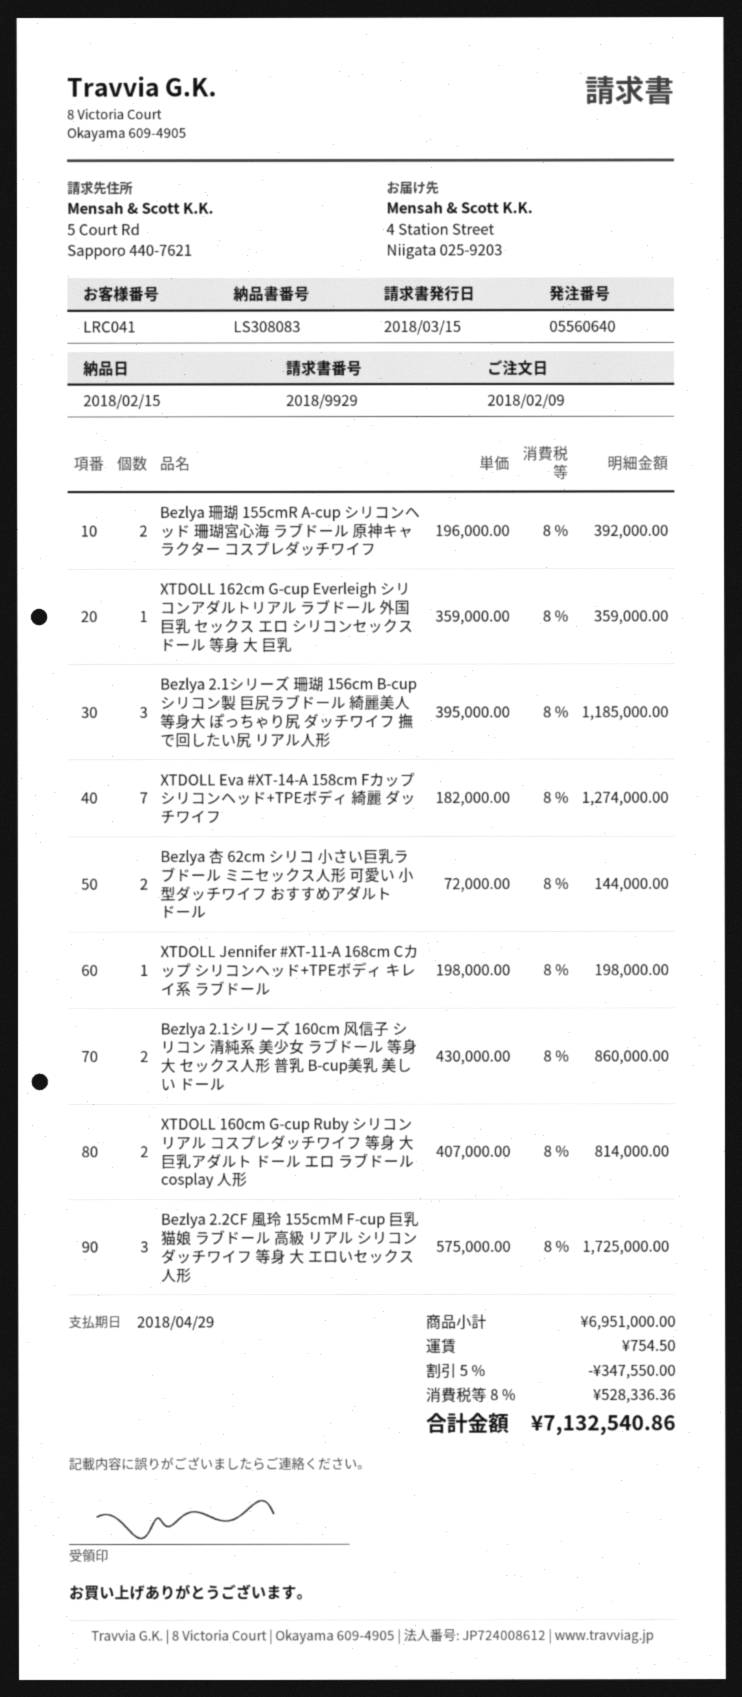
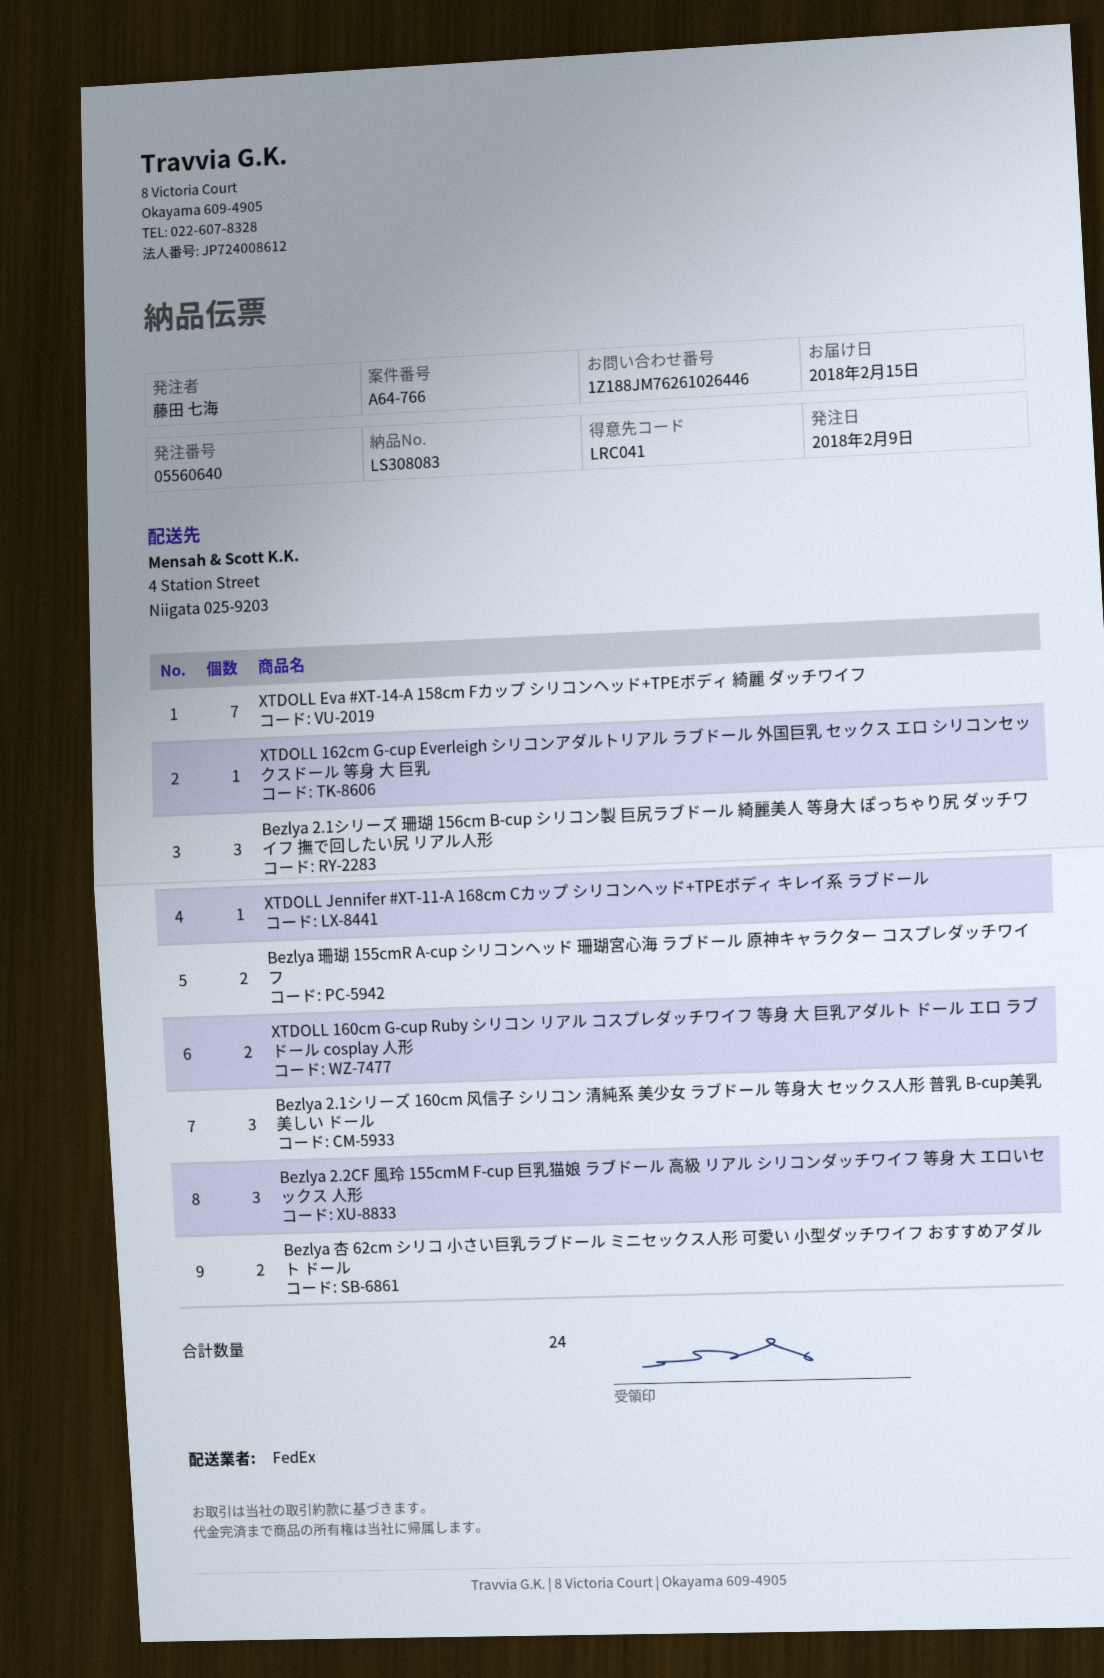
Bezlya 2.1シリーズ 160cm 风信子 シリコン 清純系 美少女 ラブドール 等身大 セックス人形 普乳 B-cup美乳 美しい ドール: 2 -> 3

